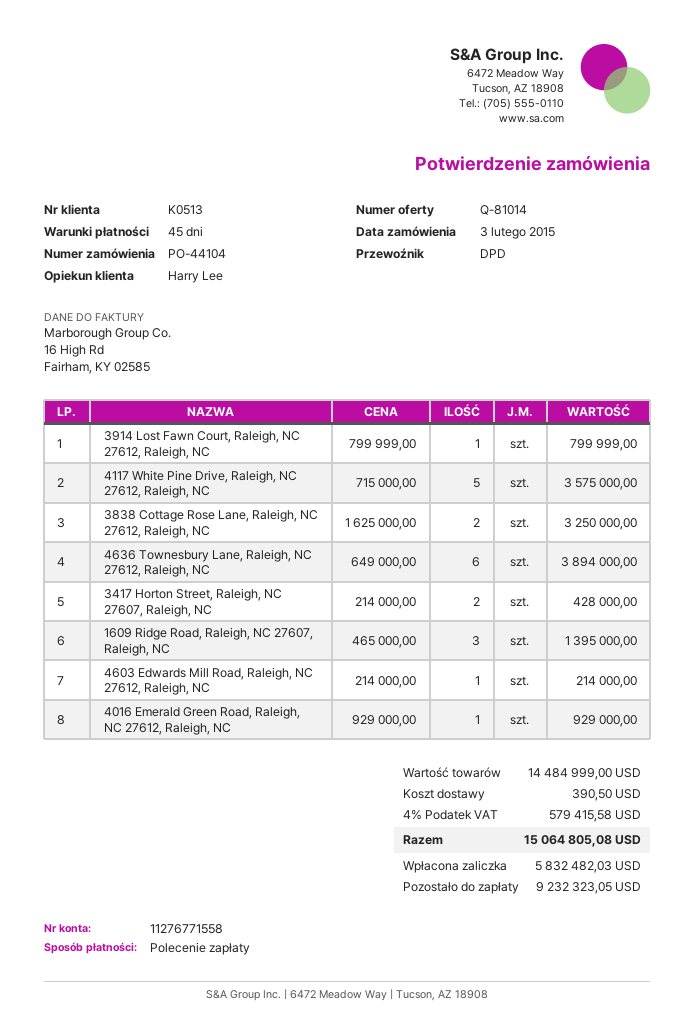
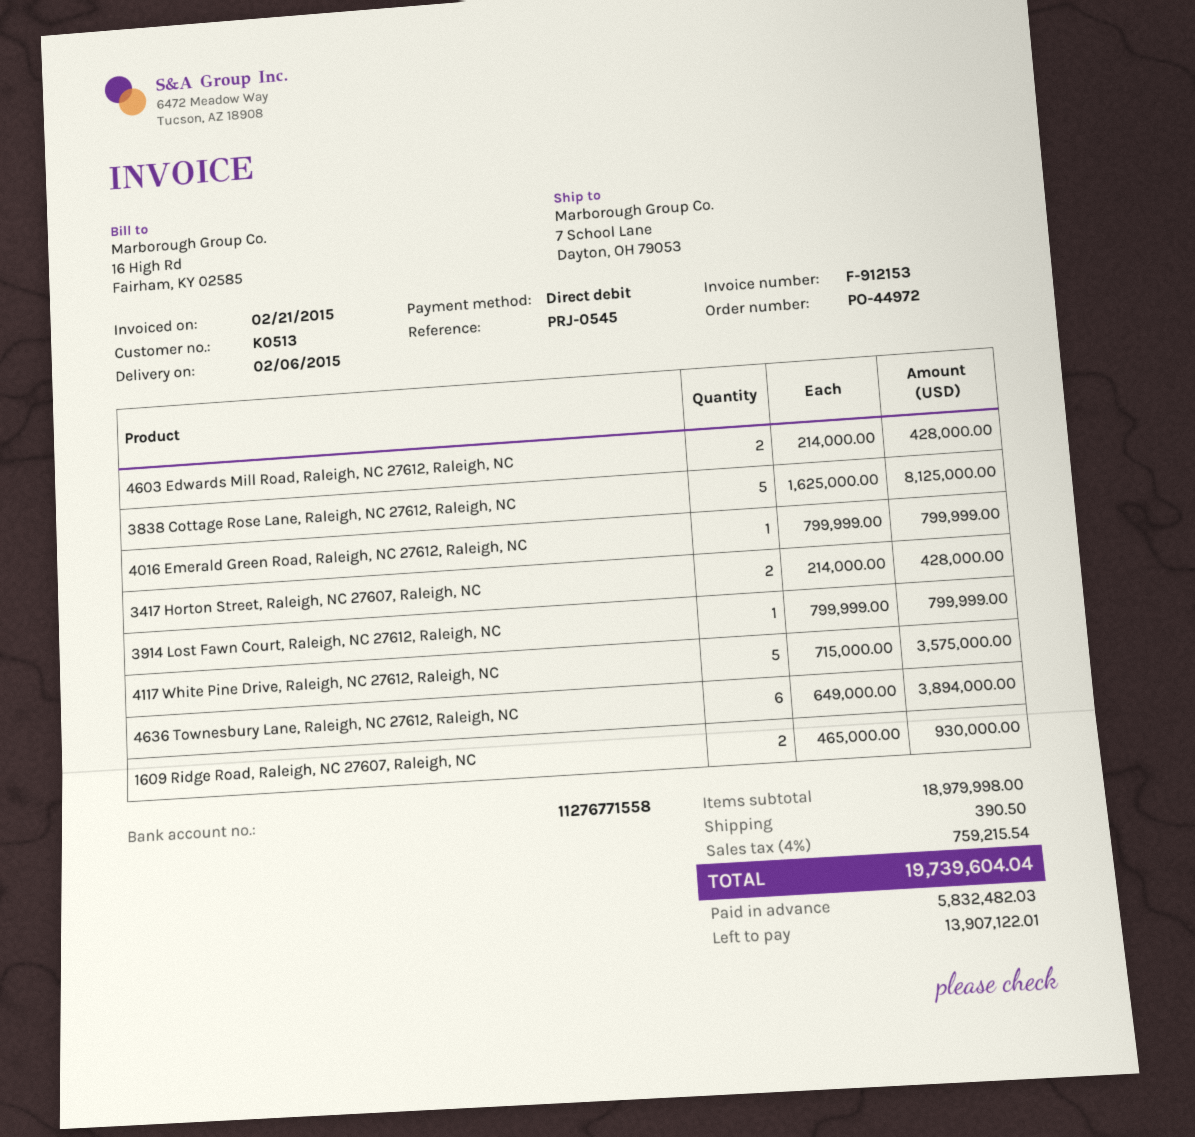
order number: PO-44104 -> PO-44972
3838 Cottage Rose Lane, Raleigh, NC 27612, Raleigh, NC: 2 x 1625000.00 = 3250000.00 -> 5 x 1625000.00 = 8125000.00
1609 Ridge Road, Raleigh, NC 27607, Raleigh, NC: 3 x 465000.00 = 1395000.00 -> 2 x 465000.00 = 930000.00
4603 Edwards Mill Road, Raleigh, NC 27612, Raleigh, NC: 1 x 214000.00 = 214000.00 -> 2 x 214000.00 = 428000.00
4016 Emerald Green Road, Raleigh, NC 27612, Raleigh, NC: 1 x 929000.00 = 929000.00 -> 1 x 799999.00 = 799999.00
subtotal: 14484999.00 -> 18979998.00
tax: 4% = 579415.58 -> 4% = 759215.54
total: 15064805.08 -> 19739604.04
balance: 9232323.05 -> 13907122.01

